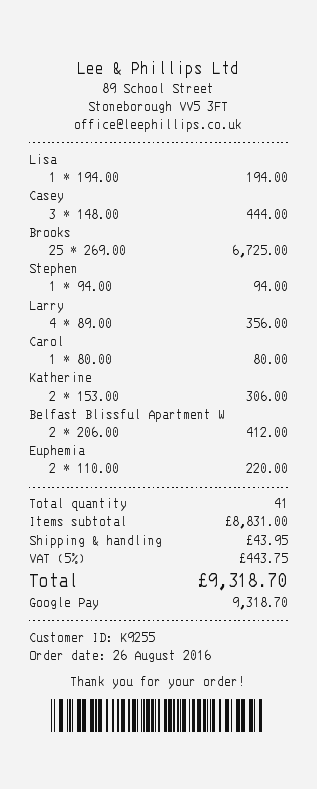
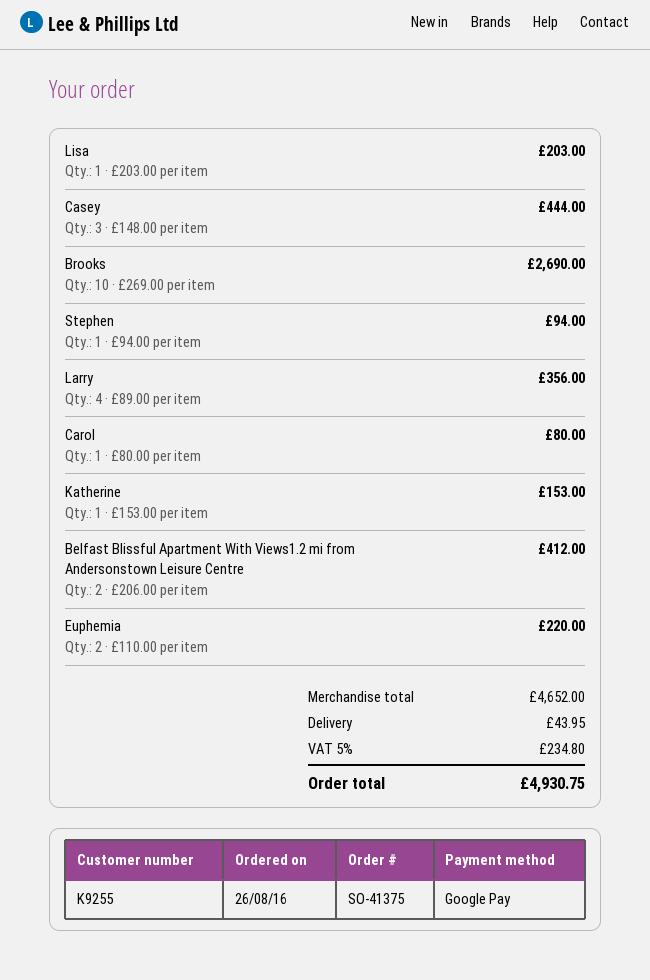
Lisa: 1 x 194.00 = 194.00 -> 1 x 203.00 = 203.00
Brooks: 25 x 269.00 = 6725.00 -> 10 x 269.00 = 2690.00
Katherine: 2 x 153.00 = 306.00 -> 1 x 153.00 = 153.00
subtotal: 8831.00 -> 4652.00
tax: 5% = 443.75 -> 5% = 234.80
total: 9318.70 -> 4930.75

